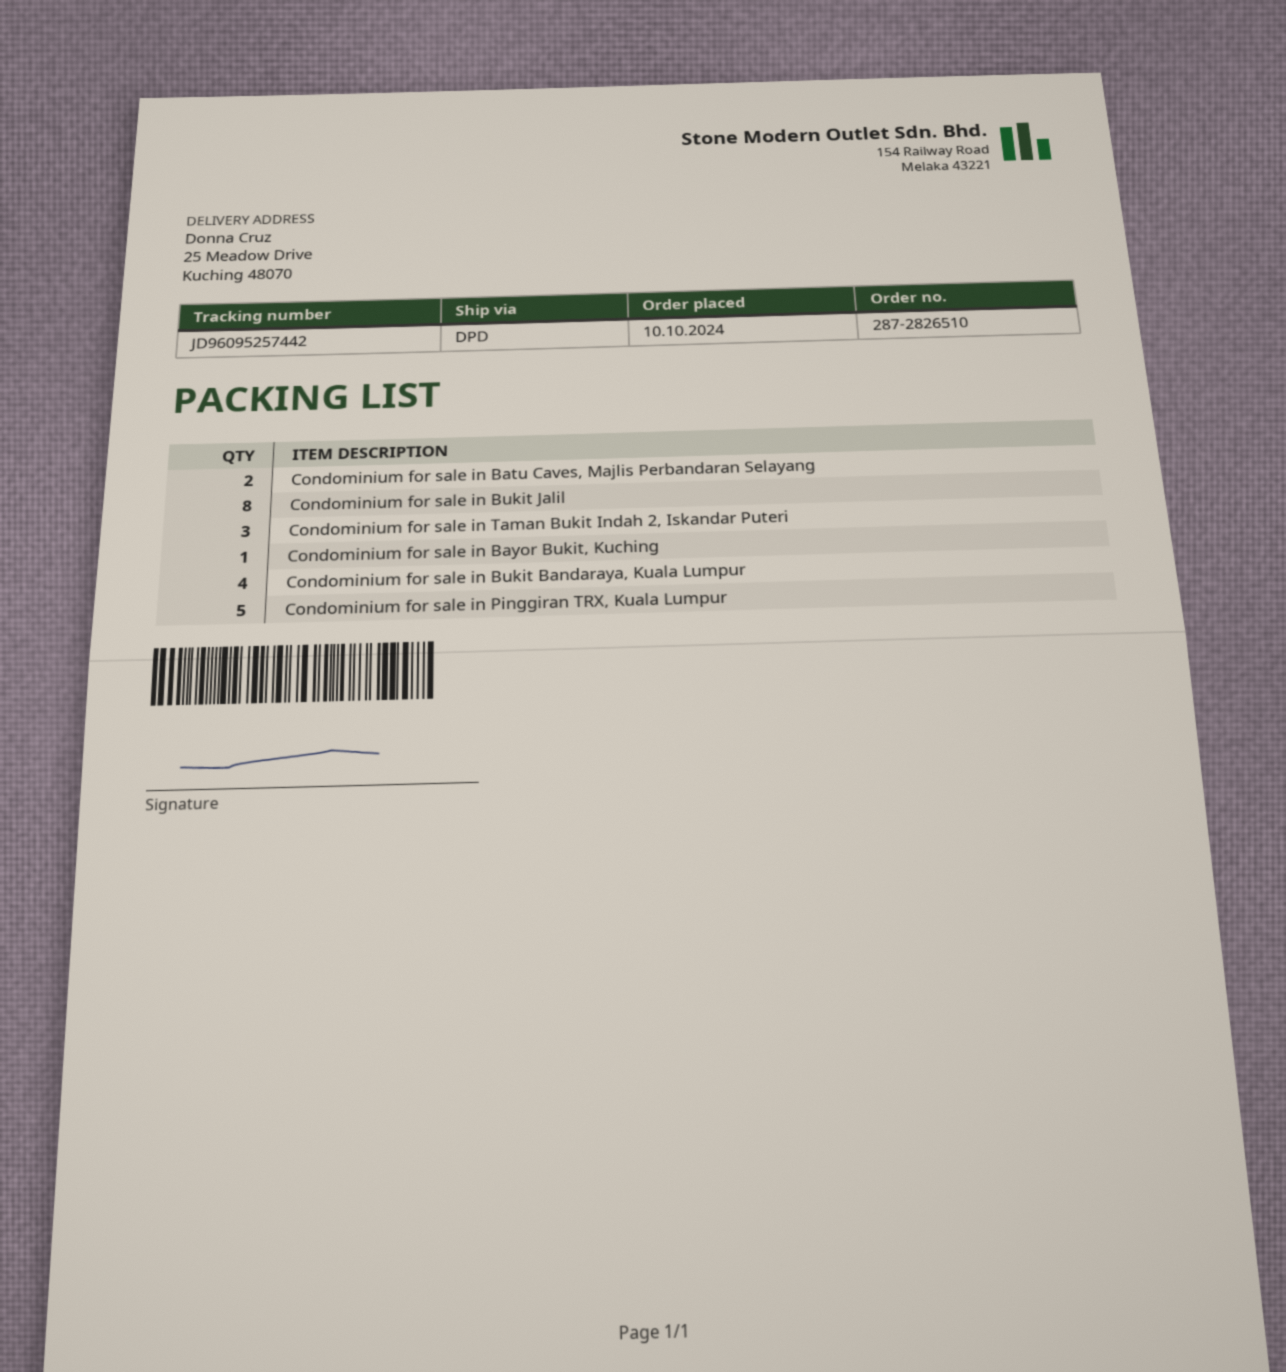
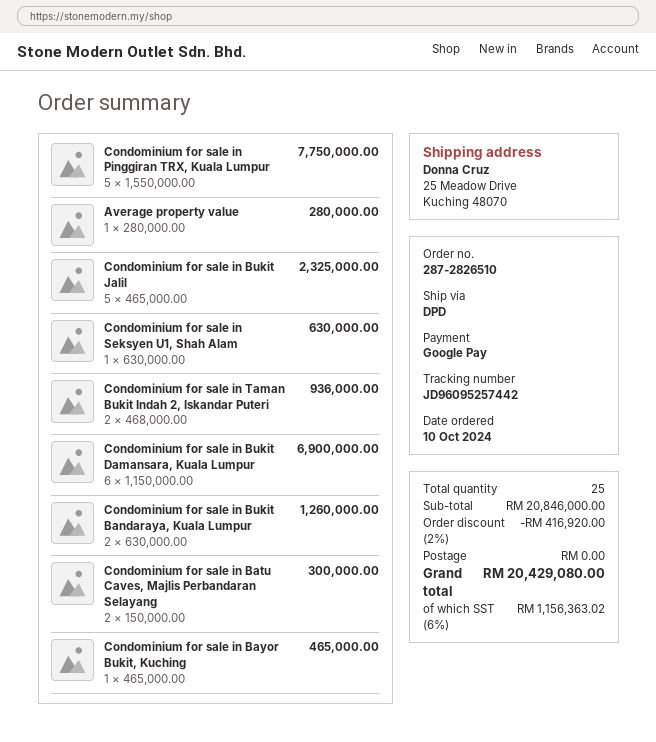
Condominium for sale in Bukit Jalil: 8 -> 5
Condominium for sale in Taman Bukit Indah 2, Iskandar Puteri: 3 -> 2
Condominium for sale in Bukit Bandaraya, Kuala Lumpur: 4 -> 2
Average property value: none -> 1
Condominium for sale in Seksyen U1, Shah Alam: none -> 1
Condominium for sale in Bukit Damansara, Kuala Lumpur: none -> 6

